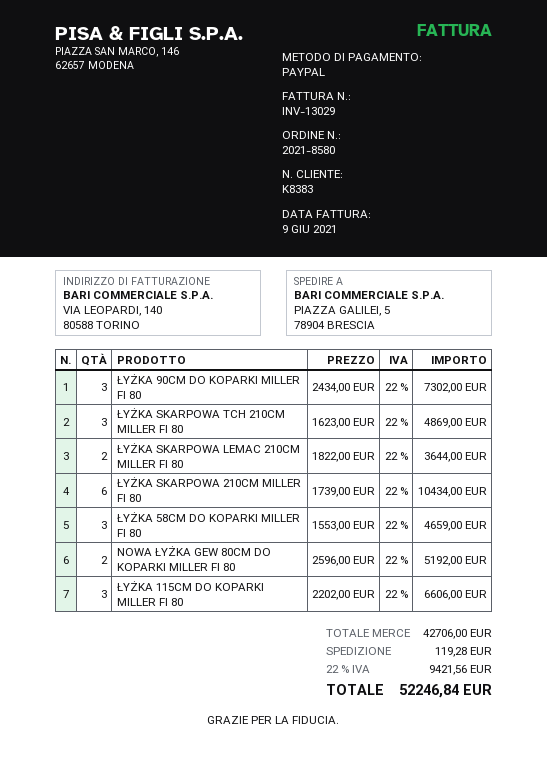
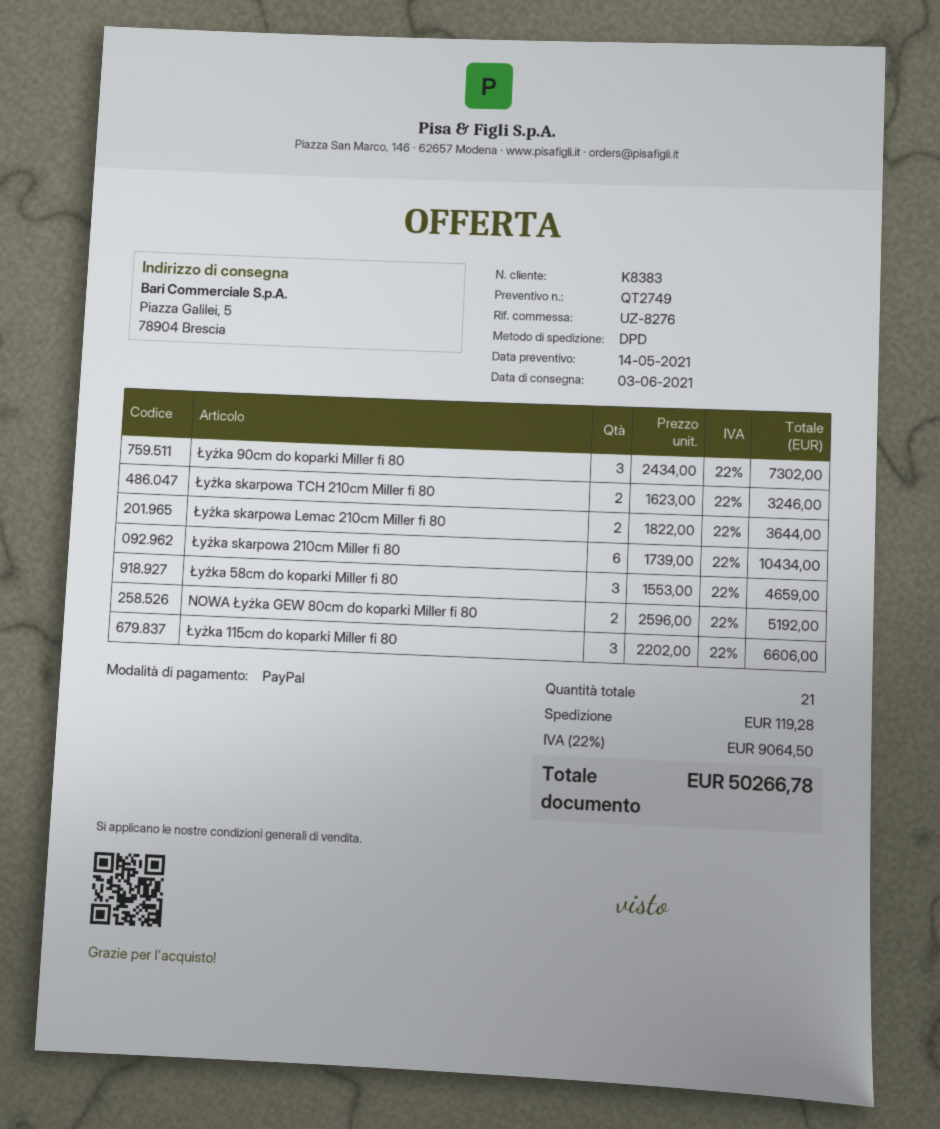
ŁYŻKA SKARPOWA TCH 210CM MILLER FI 80: 3 x 1623.00 = 4869.00 -> 2 x 1623.00 = 3246.00
tax: 22% = 9421.56 -> 22% = 9064.50
total: 52246.84 -> 50266.78

